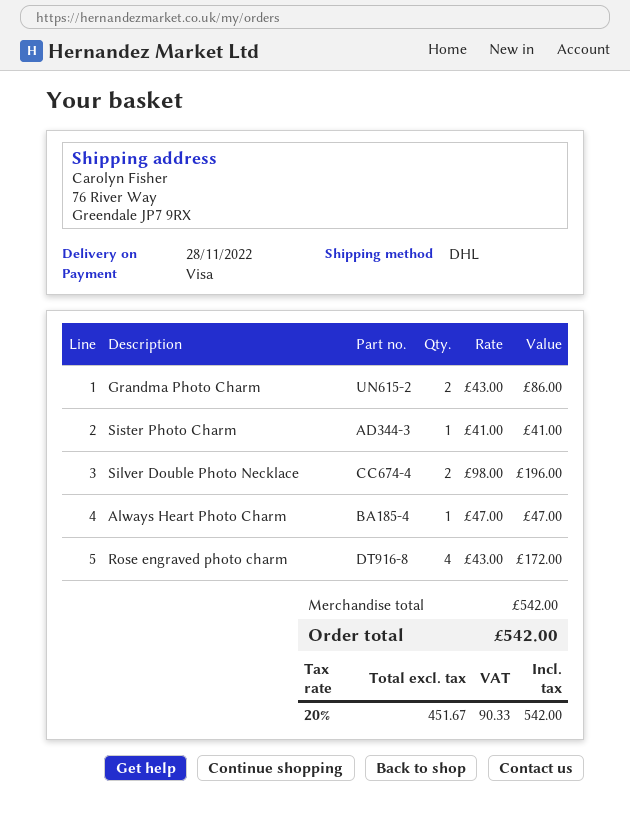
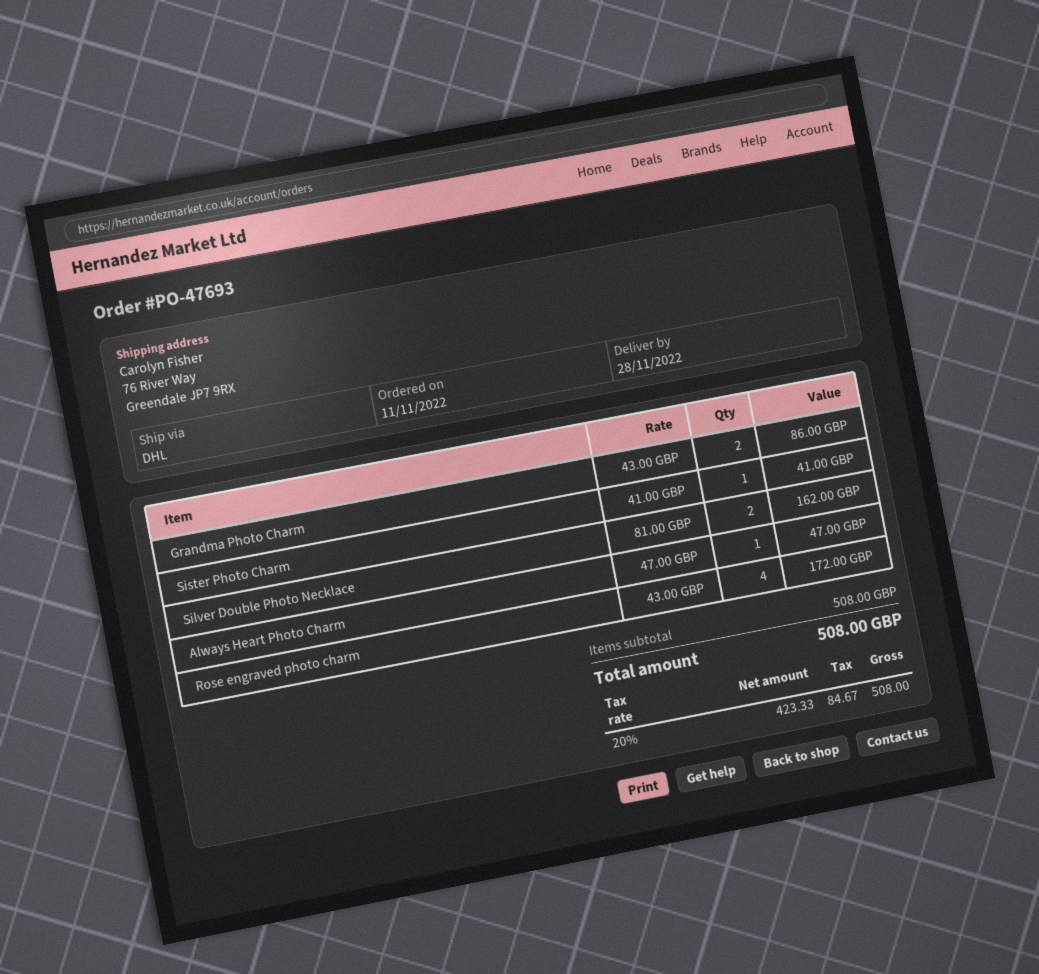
Silver Double Photo Necklace: 2 x 98.00 = 196.00 -> 2 x 81.00 = 162.00
subtotal: 542.00 -> 508.00
net: 451.67 -> 423.33
tax: 20% = 90.33 -> 20% = 84.67
total: 542.00 -> 508.00

